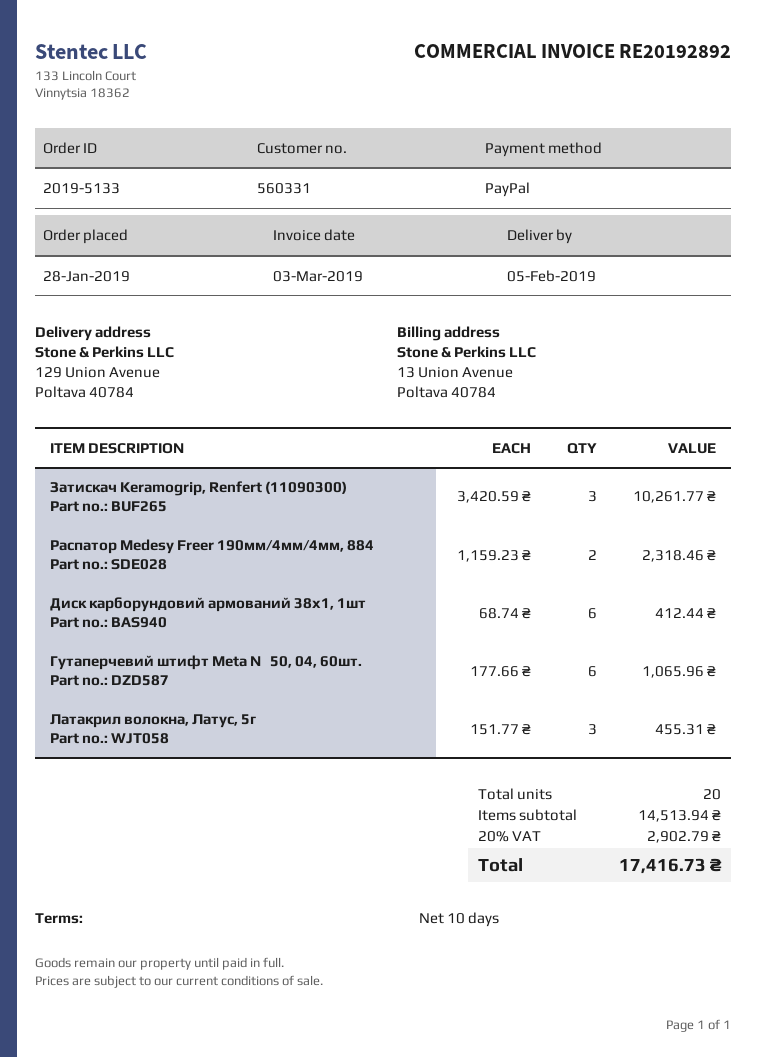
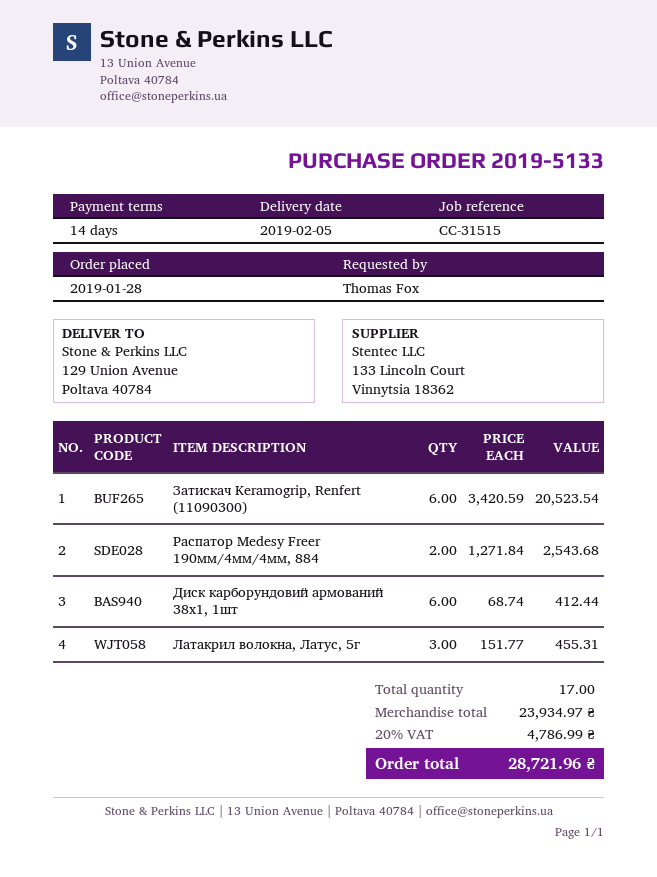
payment terms: 10 days -> 14 days
Затискач Keramogrip, Renfert (11090300): 3 x 3420.59 = 10261.77 -> 6 x 3420.59 = 20523.54
Распатор Medesy Freer 190мм/4мм/4мм, 884: 2 x 1159.23 = 2318.46 -> 2 x 1271.84 = 2543.68
Гутаперчевий штифт Meta №50, 04, 60шт.: 6 x 177.66 = 1065.96 -> none
total quantity: 20 -> 17
subtotal: 14513.94 -> 23934.97
tax: 20% = 2902.79 -> 20% = 4786.99
total: 17416.73 -> 28721.96

